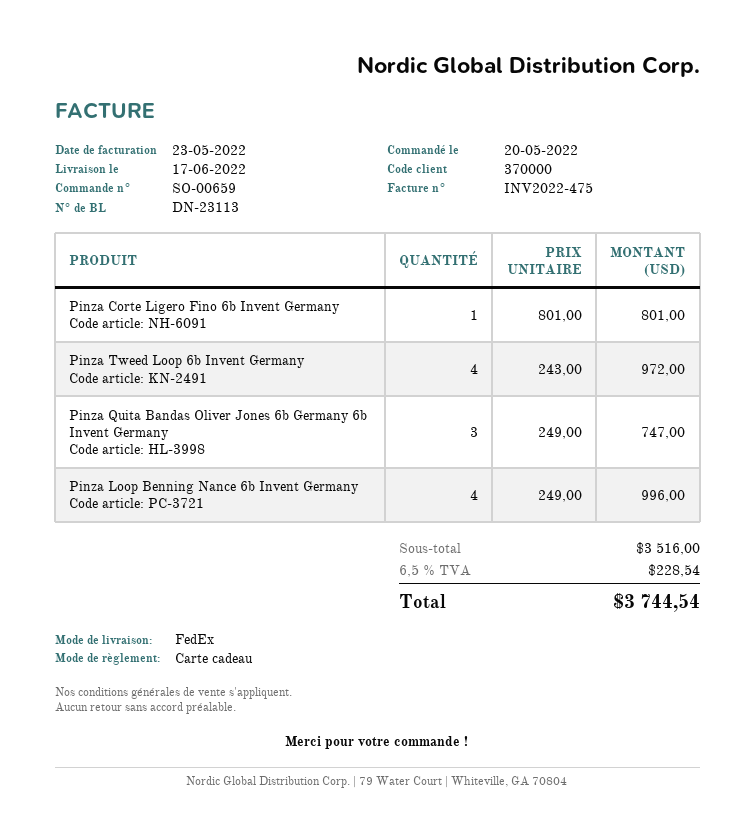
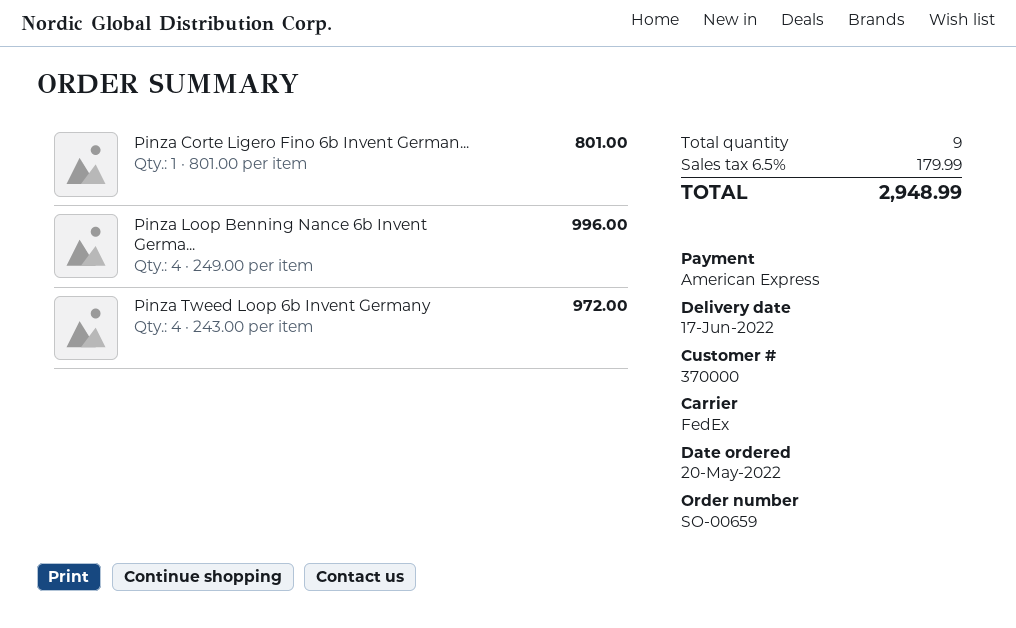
payment method: gift card -> American Express
Pinza Quita Bandas Oliver Jones 6b Germany 6b Invent Germany: 3 x 249.00 = 747.00 -> none
tax: 6.5% = 228.54 -> 6.5% = 179.99
total: 3744.54 -> 2948.99

